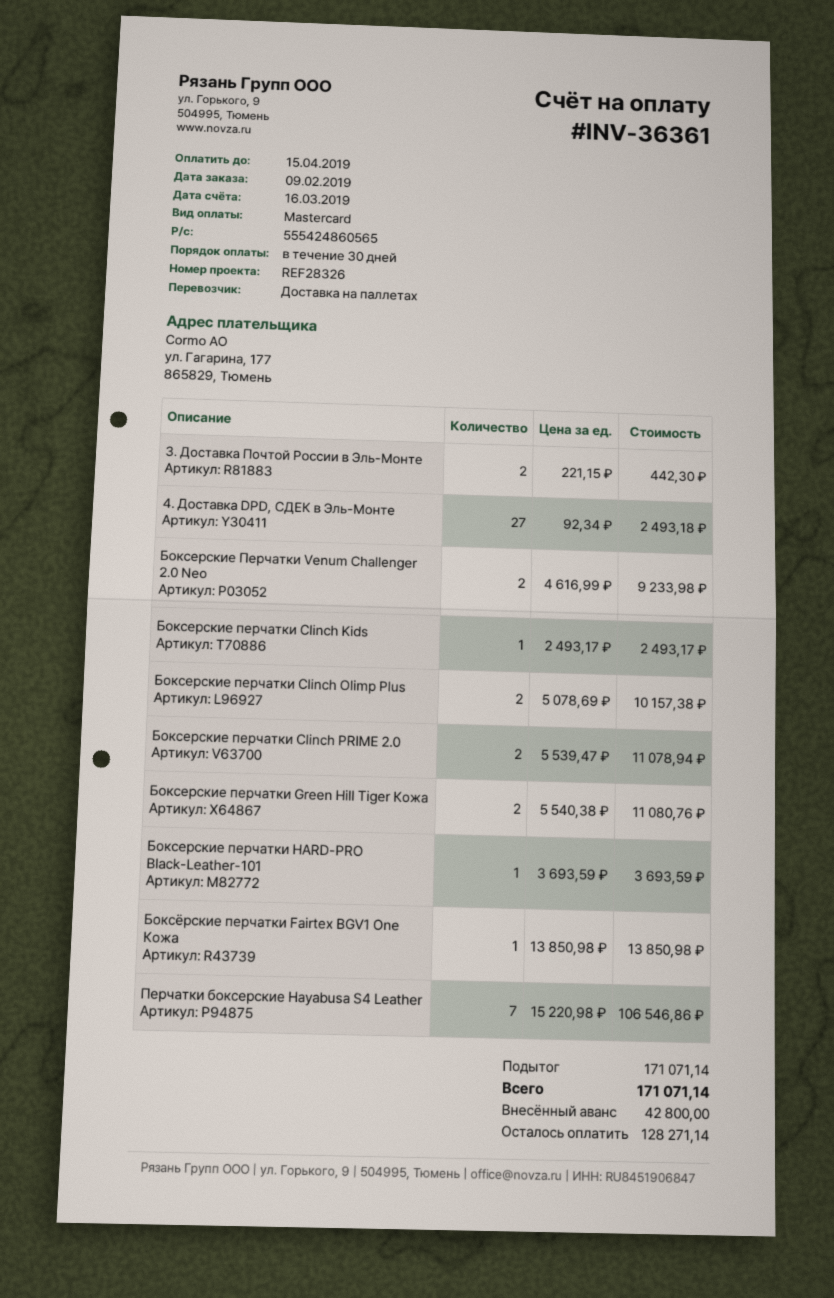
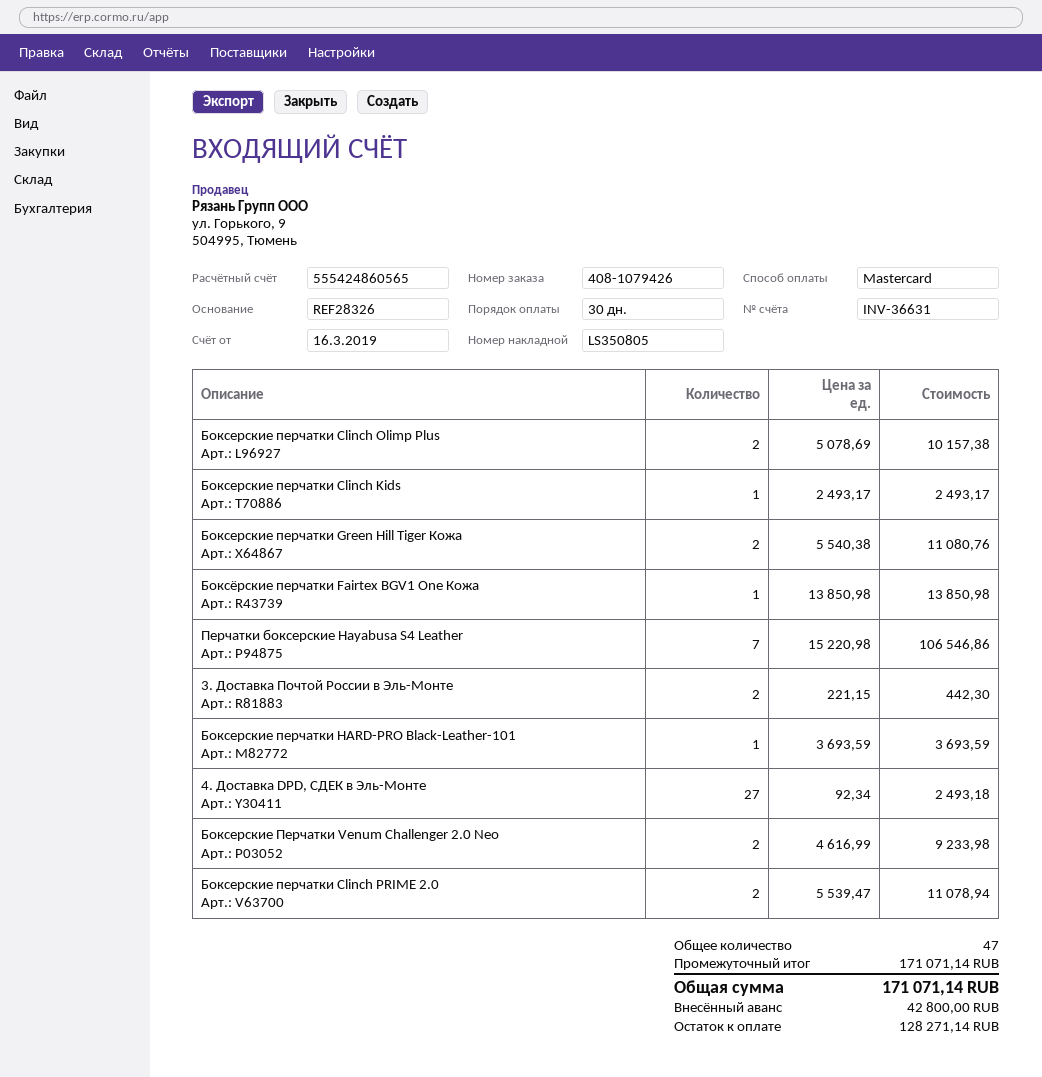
invoice number: INV-36361 -> INV-36631

